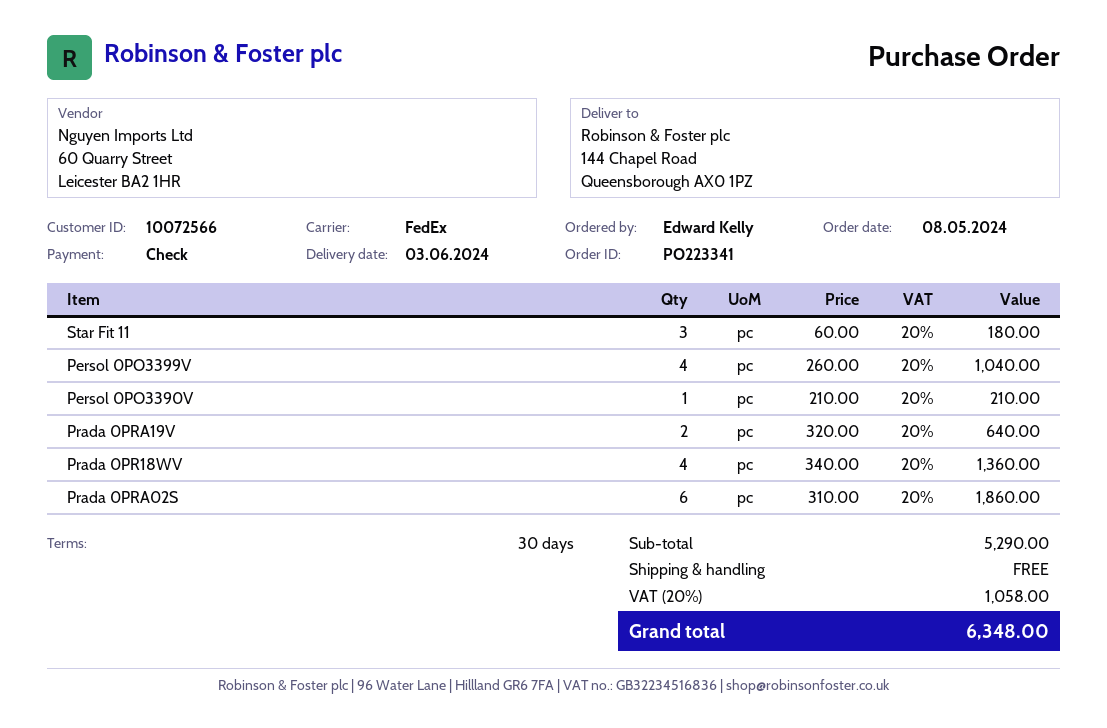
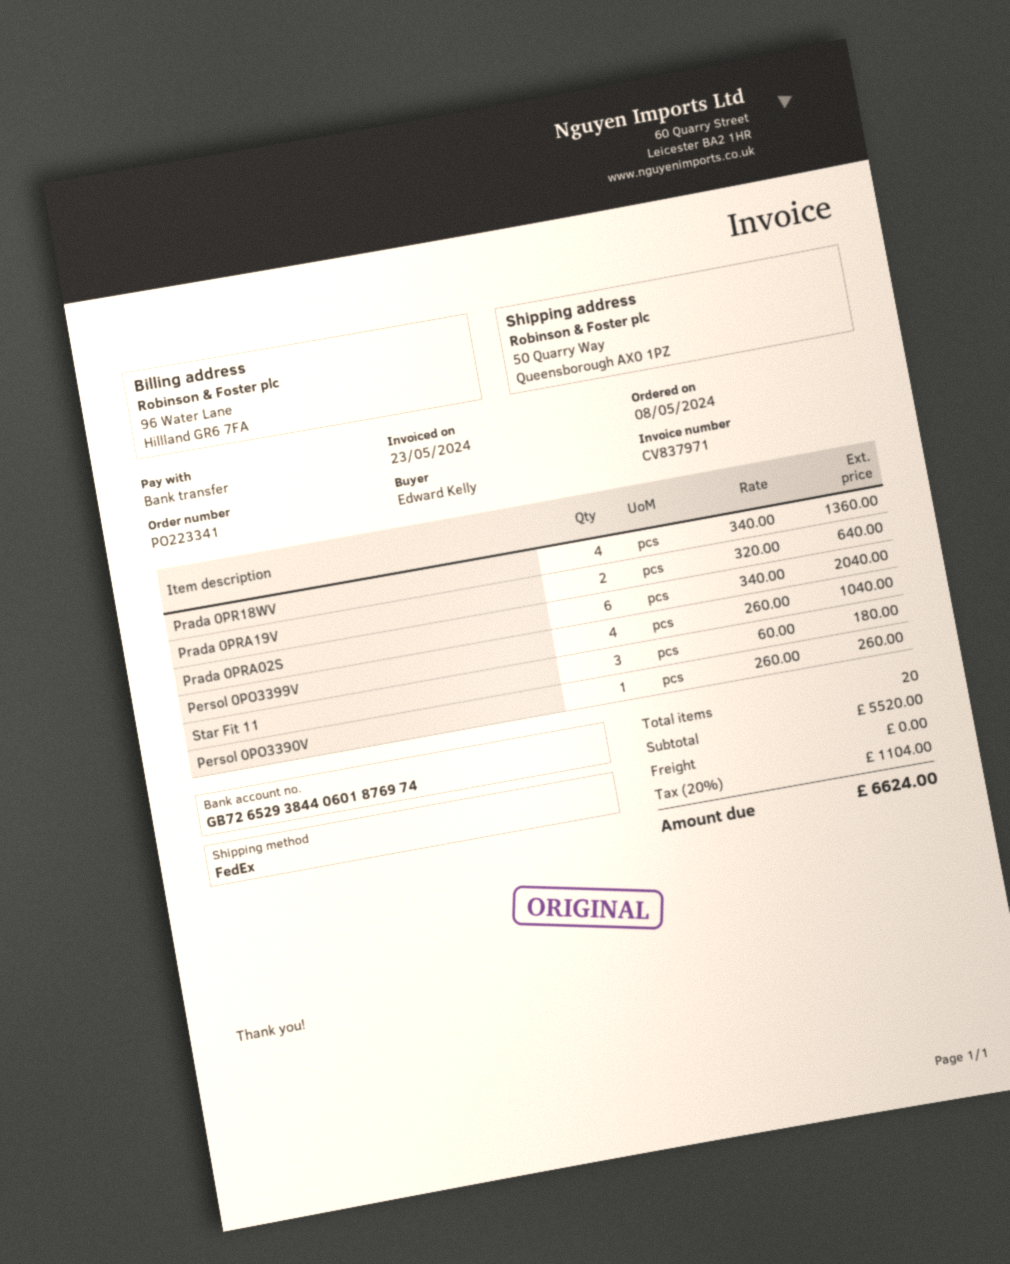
payment method: cheque -> bank transfer
ship to: 144 Chapel Road, Queensborough AX0 1PZ -> 50 Quarry Way, Queensborough AX0 1PZ
Persol 0PO3390V: 1 x 210.00 = 210.00 -> 1 x 260.00 = 260.00
Prada 0PRA02S: 6 x 310.00 = 1860.00 -> 6 x 340.00 = 2040.00
subtotal: 5290.00 -> 5520.00
tax: 20% = 1058.00 -> 20% = 1104.00
total: 6348.00 -> 6624.00

